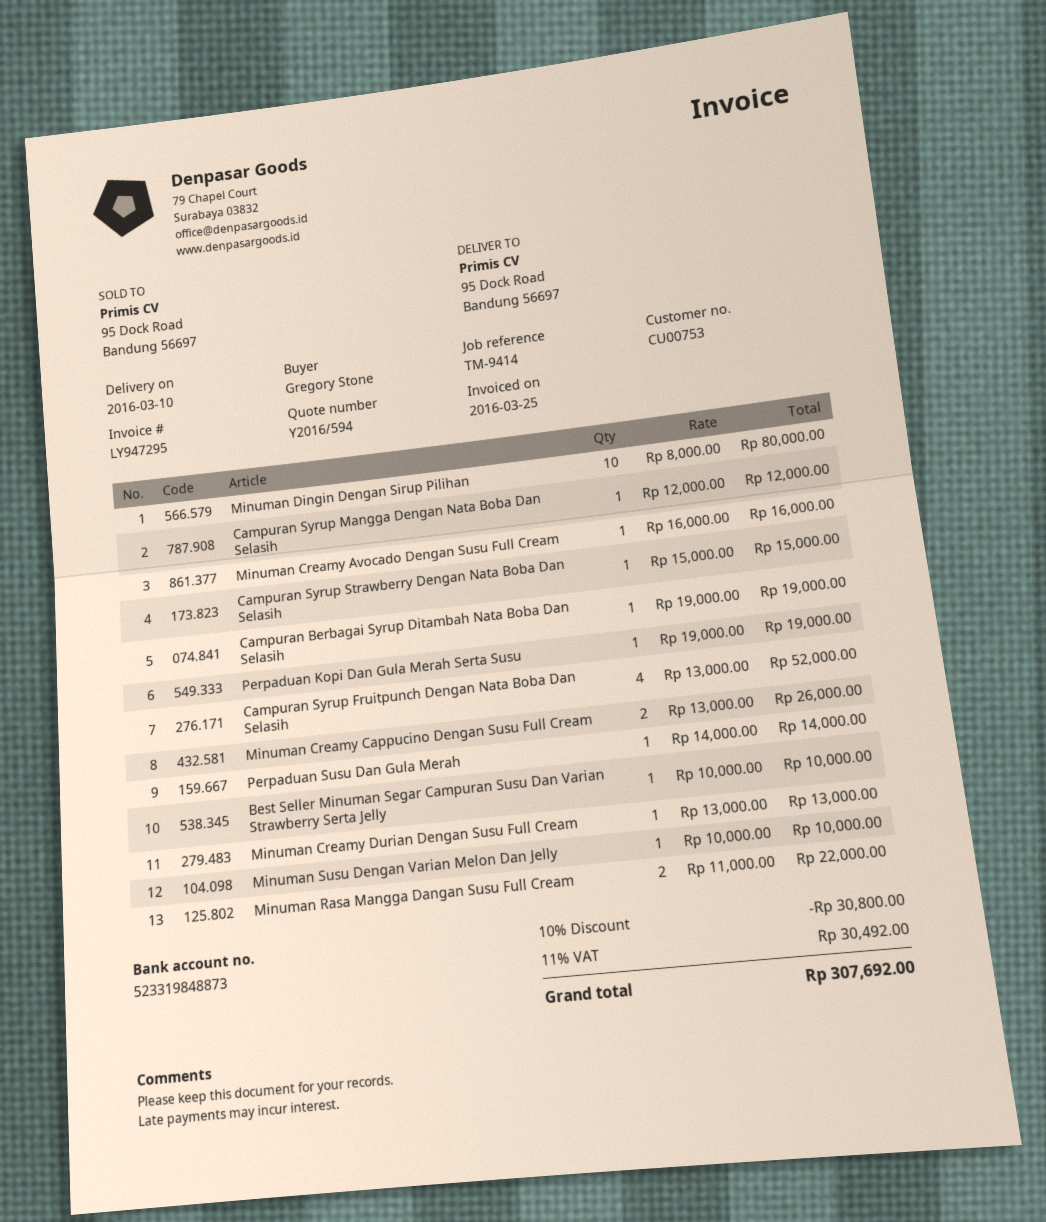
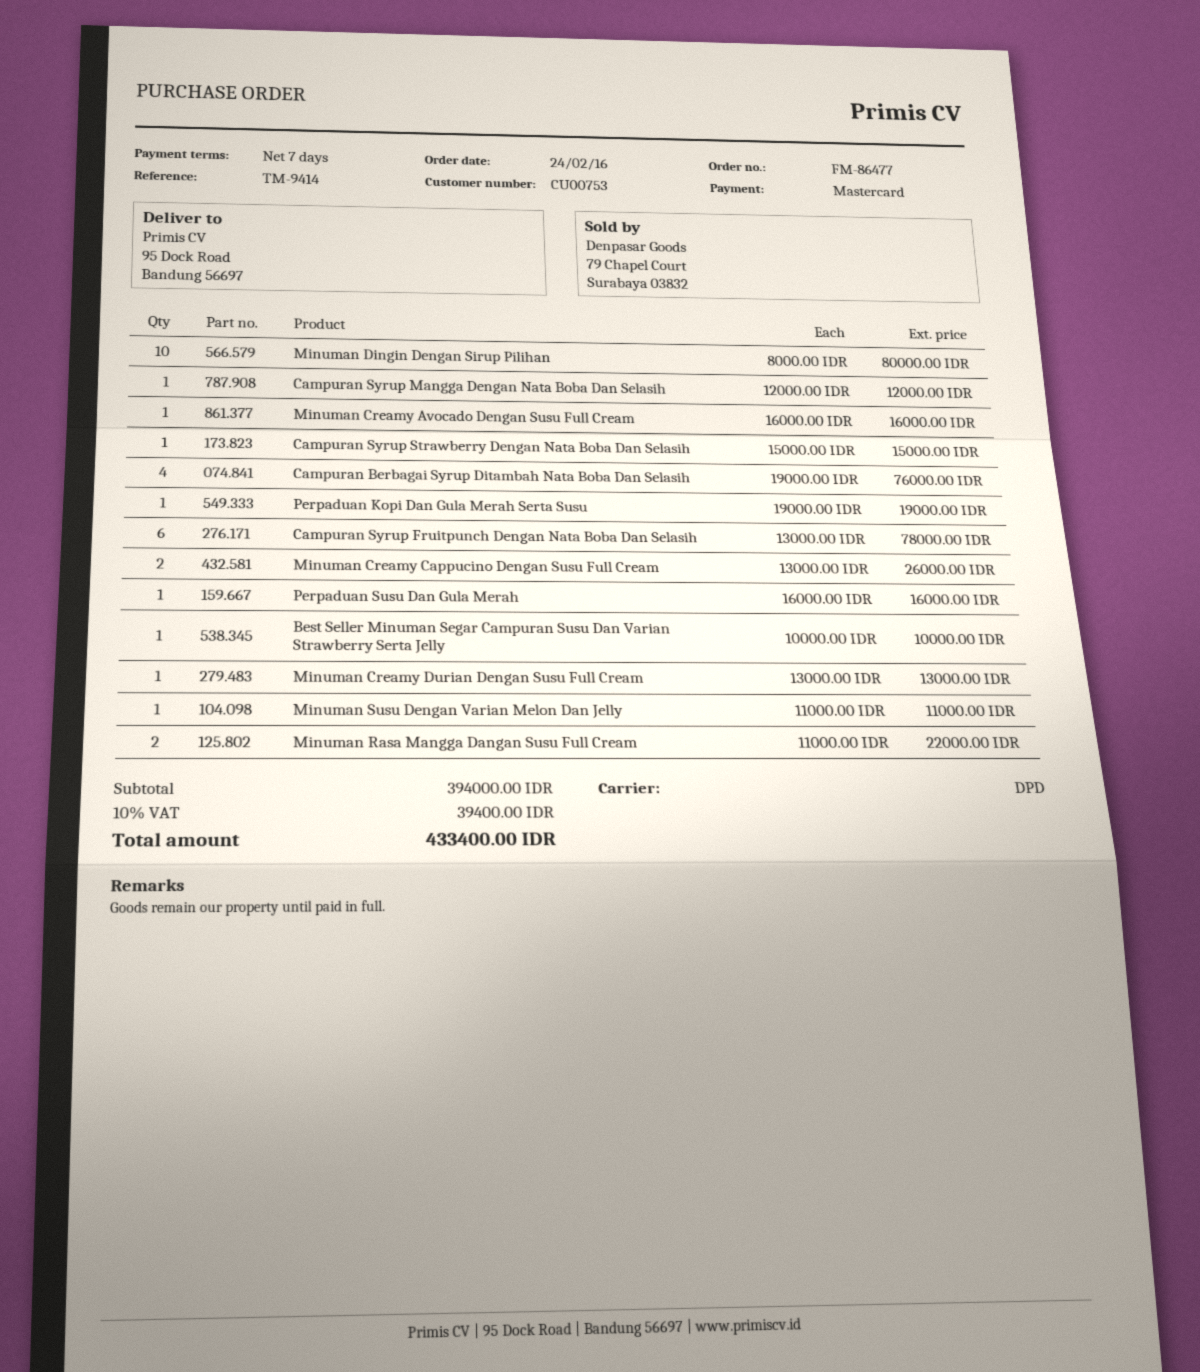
Campuran Berbagai Syrup Ditambah Nata Boba Dan Selasih: 1 x 19000.00 = 19000.00 -> 4 x 19000.00 = 76000.00
Campuran Syrup Fruitpunch Dengan Nata Boba Dan Selasih: 4 x 13000.00 = 52000.00 -> 6 x 13000.00 = 78000.00
Perpaduan Susu Dan Gula Merah: 1 x 14000.00 = 14000.00 -> 1 x 16000.00 = 16000.00
Minuman Susu Dengan Varian Melon Dan Jelly: 1 x 10000.00 = 10000.00 -> 1 x 11000.00 = 11000.00
discount: 10% = 30800.00 -> none
tax: 11% = 30492.00 -> 10% = 39400.00
total: 307692.00 -> 433400.00

